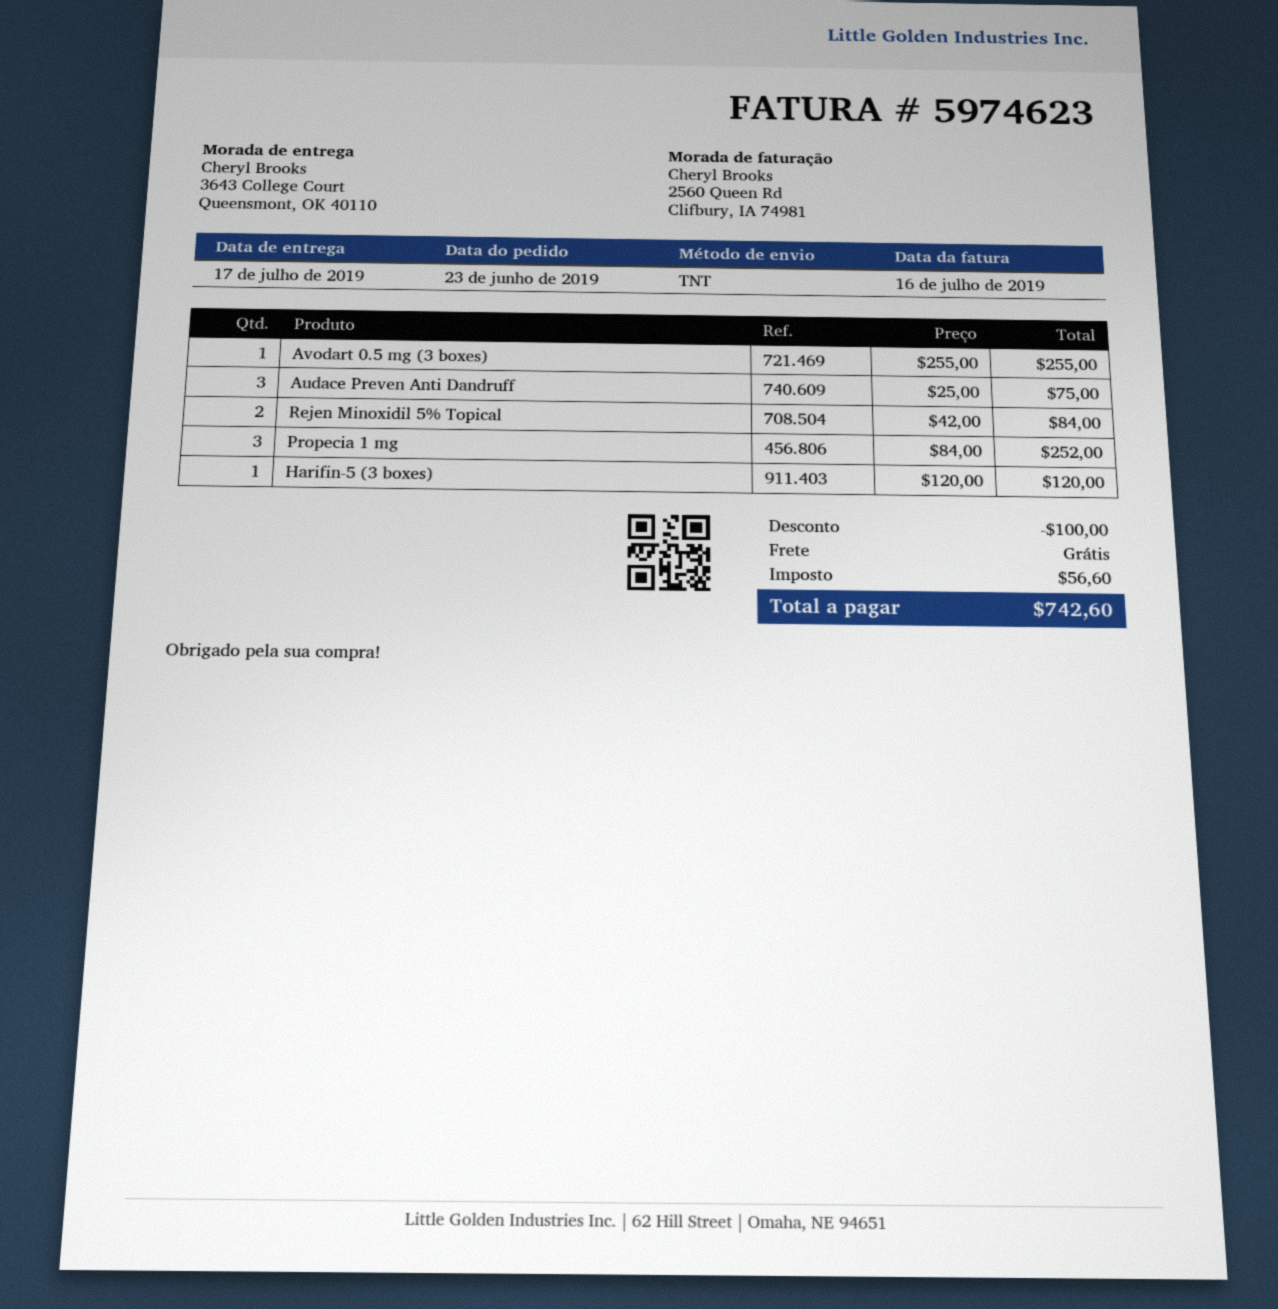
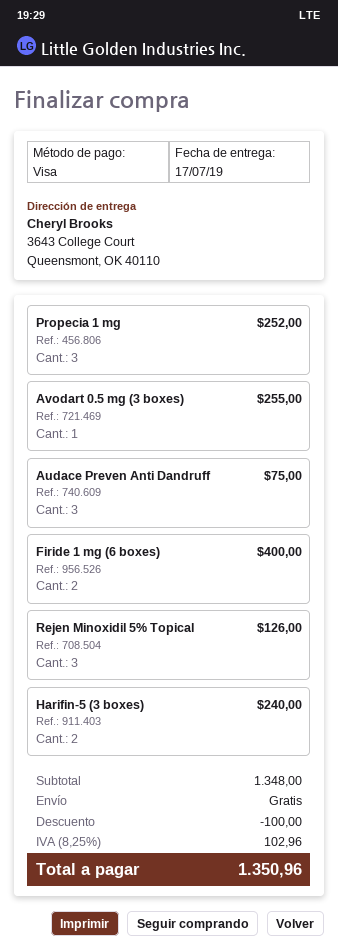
Rejen Minoxidil 5% Topical: 2 for 84.00 -> 3 for 126.00
Harifin-5 (3 boxes): 1 for 120.00 -> 2 for 240.00
Firide 1 mg (6 boxes): none -> 2 for 400.00
tax: 56.60 -> 102.96
total: 742.60 -> 1350.96

